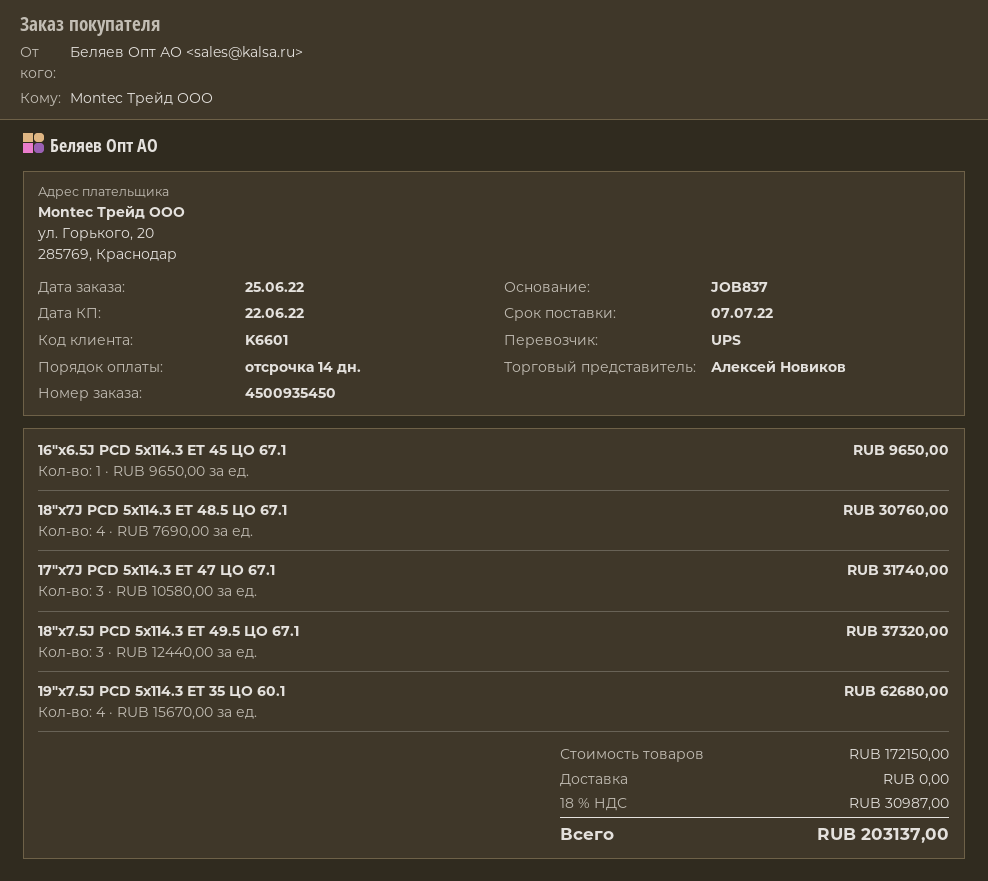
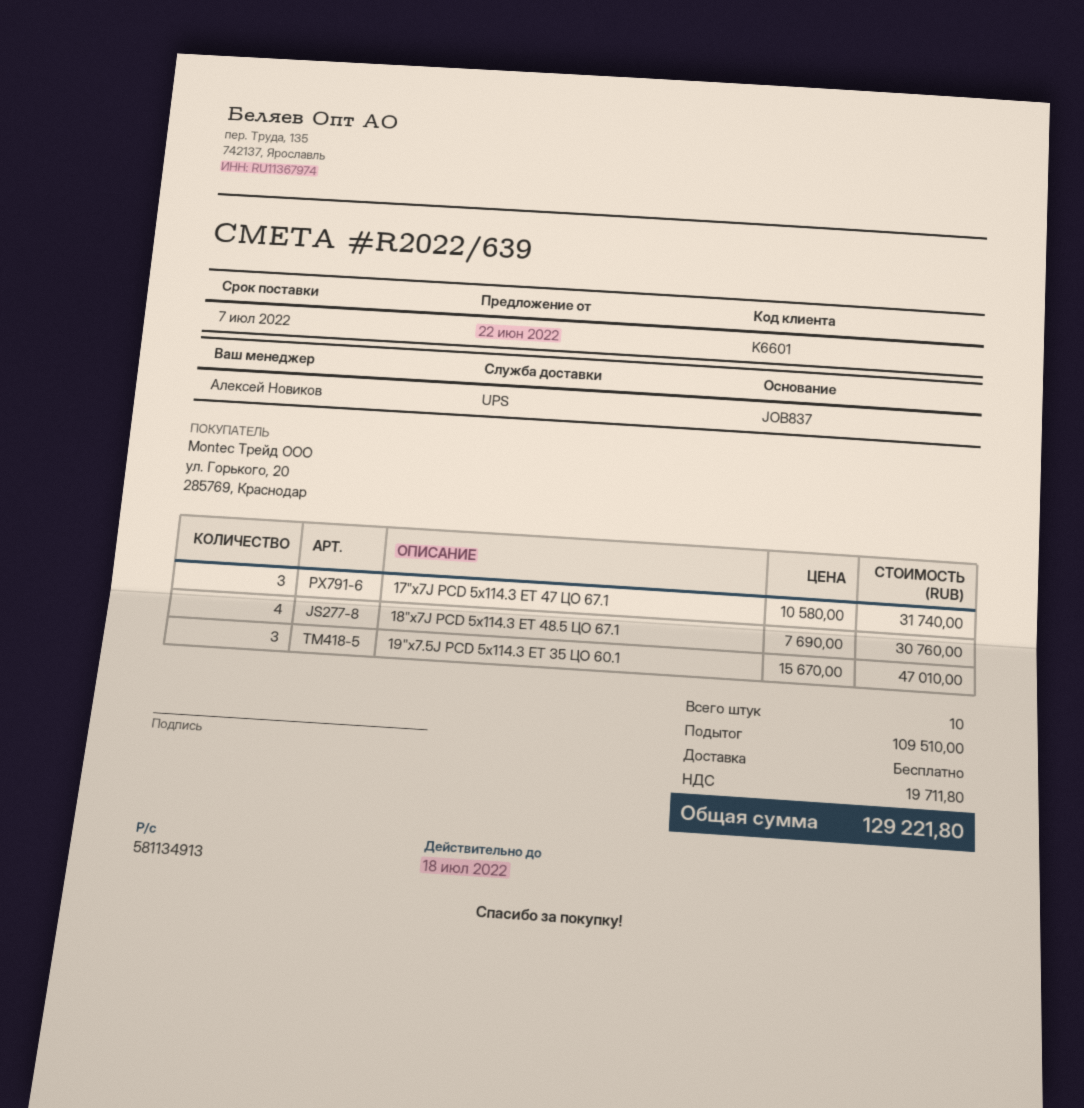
16"x6.5J PCD 5x114.3 ЕТ 45 ЦО 67.1: 1 x 9650.00 = 9650.00 -> none
18"x7.5J PCD 5x114.3 ЕТ 49.5 ЦО 67.1: 3 x 12440.00 = 37320.00 -> none
19"x7.5J PCD 5x114.3 ЕТ 35 ЦО 60.1: 4 x 15670.00 = 62680.00 -> 3 x 15670.00 = 47010.00
subtotal: 172150.00 -> 109510.00
tax: 30987.00 -> 19711.80
total: 203137.00 -> 129221.80

